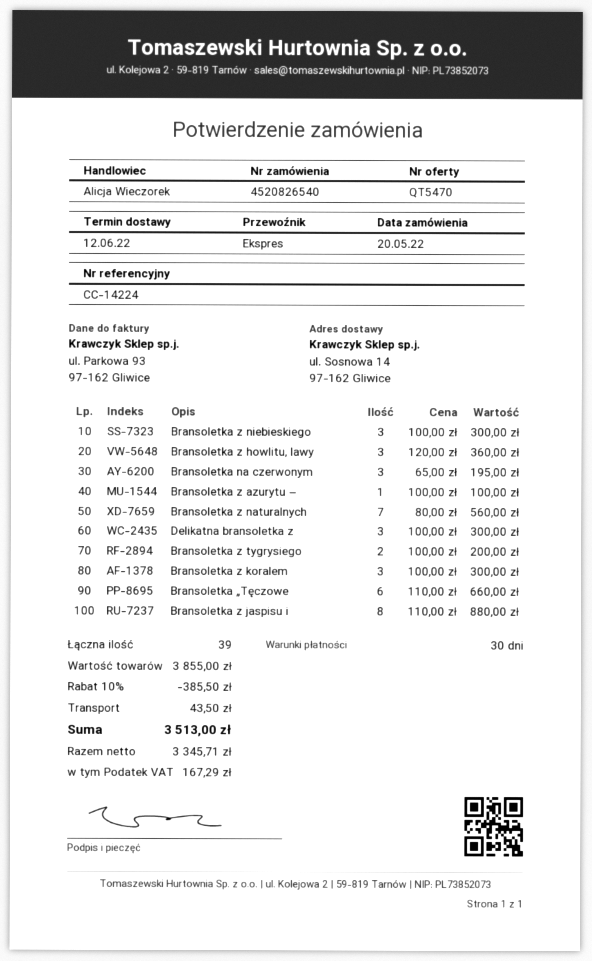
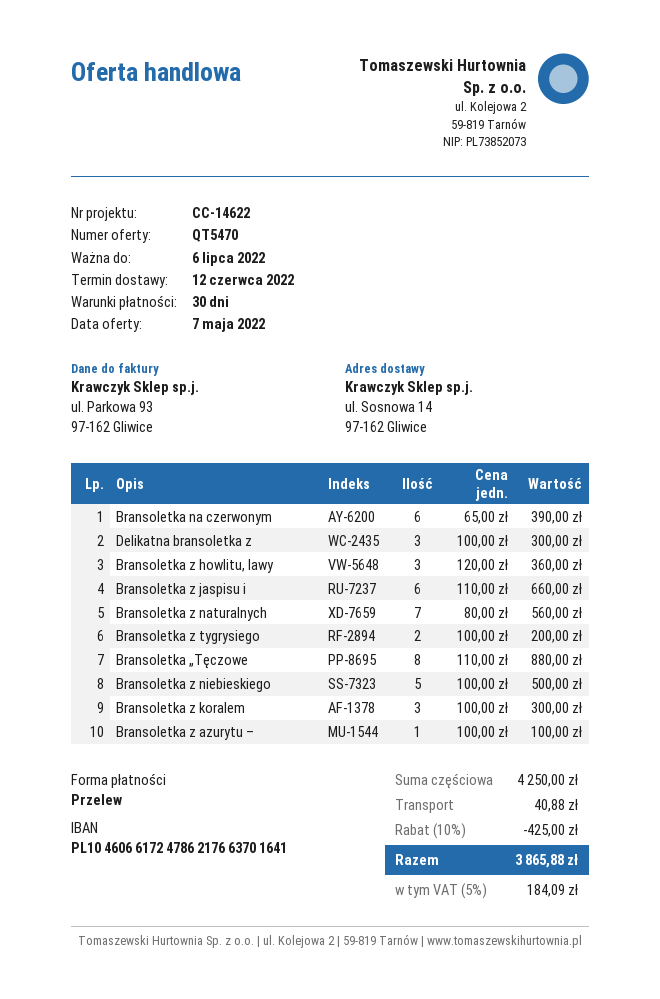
reference: CC-14224 -> CC-14622
Bransoletka z niebieskiego: 3 x 100.00 = 300.00 -> 5 x 100.00 = 500.00
Bransoletka na czerwonym: 3 x 65.00 = 195.00 -> 6 x 65.00 = 390.00
Bransoletka „Tęczowe: 6 x 110.00 = 660.00 -> 8 x 110.00 = 880.00
Bransoletka z jaspisu i: 8 x 110.00 = 880.00 -> 6 x 110.00 = 660.00
subtotal: 3855.00 -> 4250.00
discount: 10% = 385.50 -> 10% = 425.00
shipping: 43.50 -> 40.88
tax: 167.29 -> 184.09
total: 3513.00 -> 3865.88

